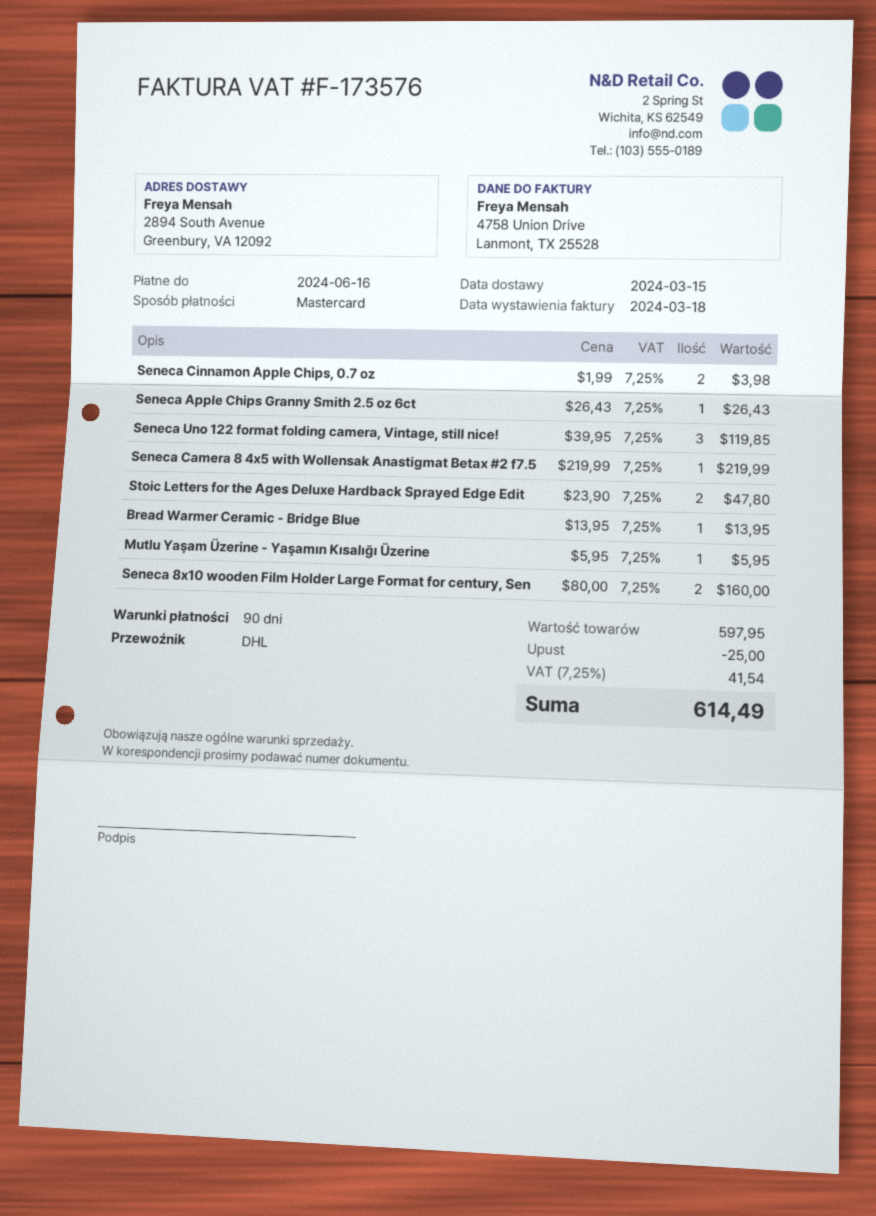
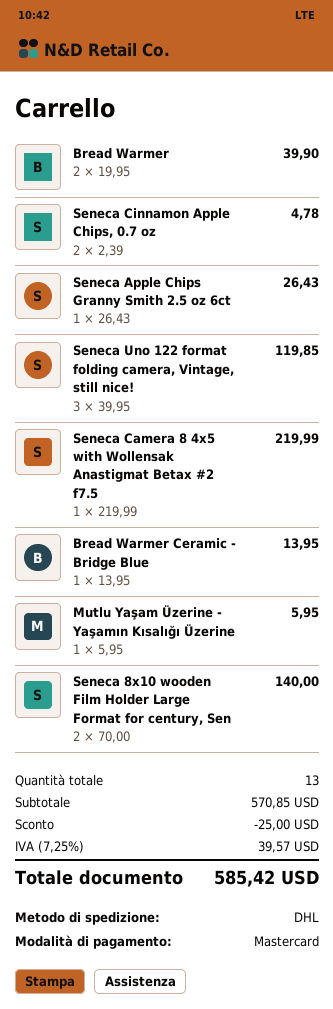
Seneca Cinnamon Apple Chips, 0.7 oz: 2 x 1.99 = 3.98 -> 2 x 2.39 = 4.78
Stoic Letters for the Ages Deluxe Hardback Sprayed Edge Edit: 2 x 23.90 = 47.80 -> none
Seneca 8x10 wooden Film Holder Large Format for century, Sen: 2 x 80.00 = 160.00 -> 2 x 70.00 = 140.00
Bread Warmer: none -> 2 x 19.95 = 39.90
subtotal: 597.95 -> 570.85
tax: 7.25% = 41.54 -> 7.25% = 39.57
total: 614.49 -> 585.42

